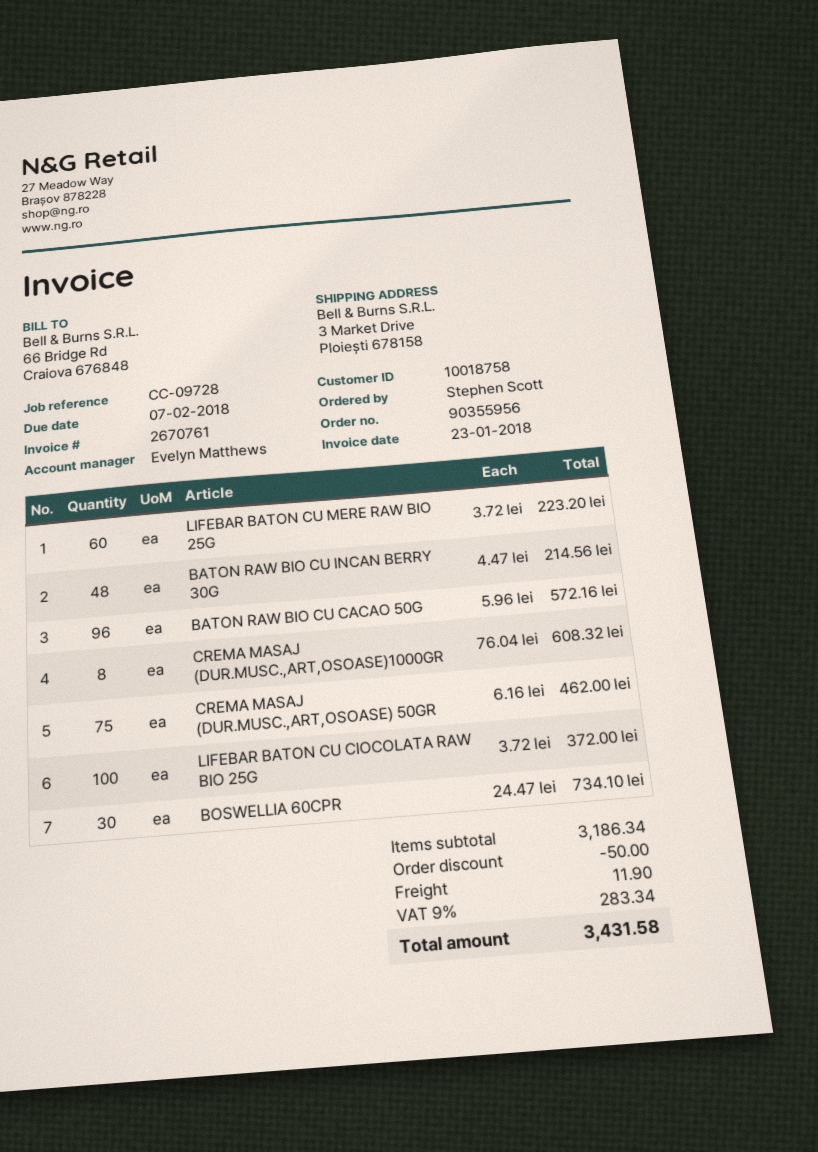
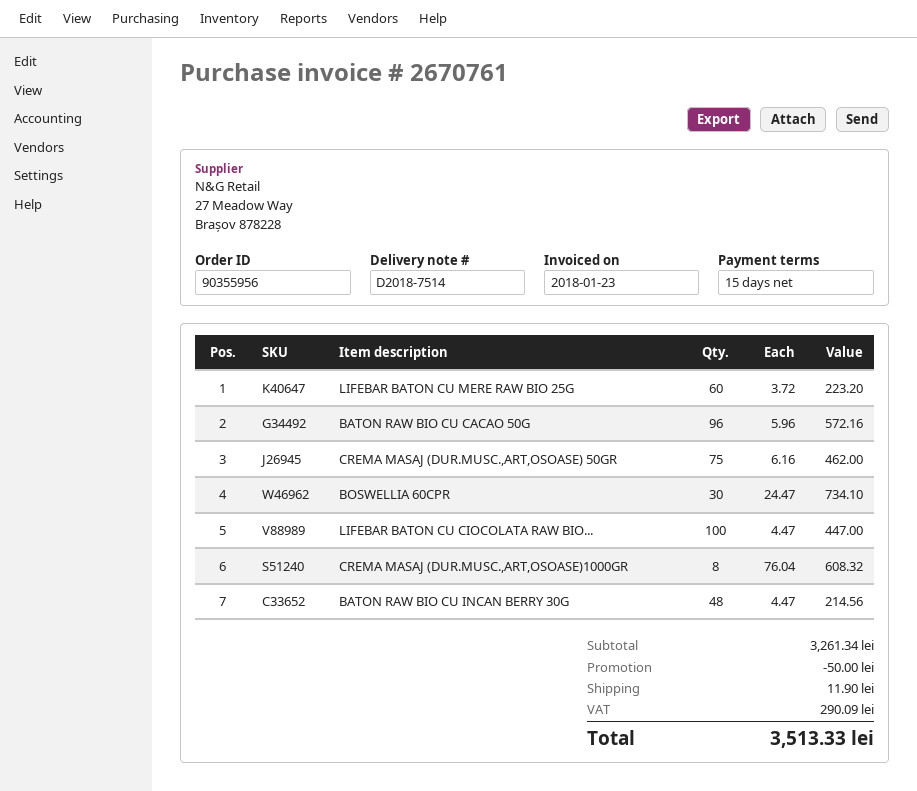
LIFEBAR BATON CU CIOCOLATA RAW BIO 25G: 100 x 3.72 = 372.00 -> 100 x 4.47 = 447.00
subtotal: 3186.34 -> 3261.34
tax: 283.34 -> 290.09
total: 3431.58 -> 3513.33

